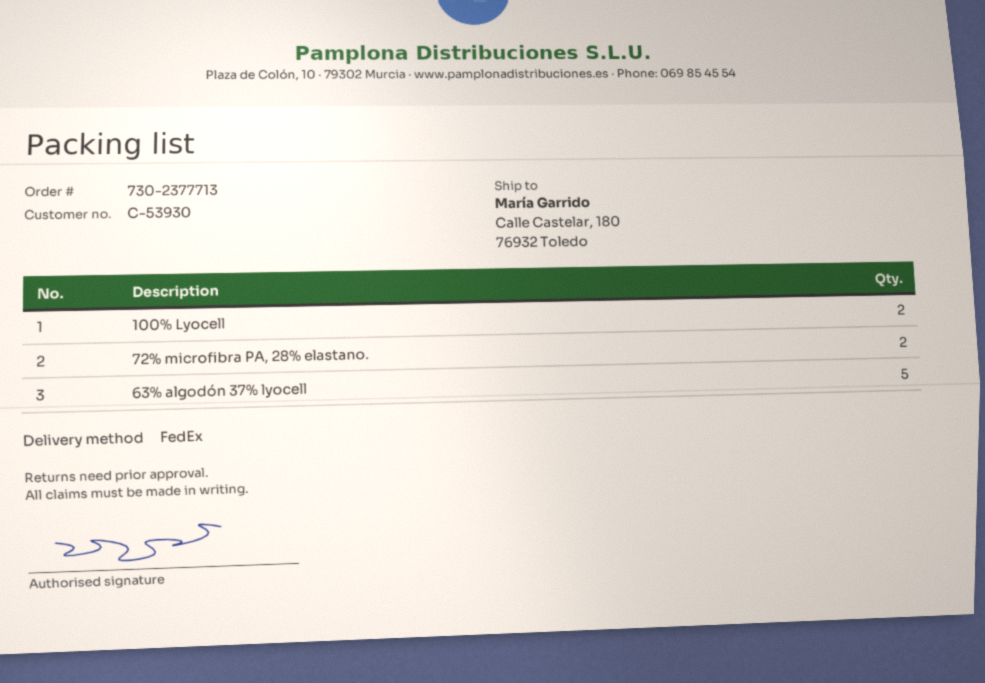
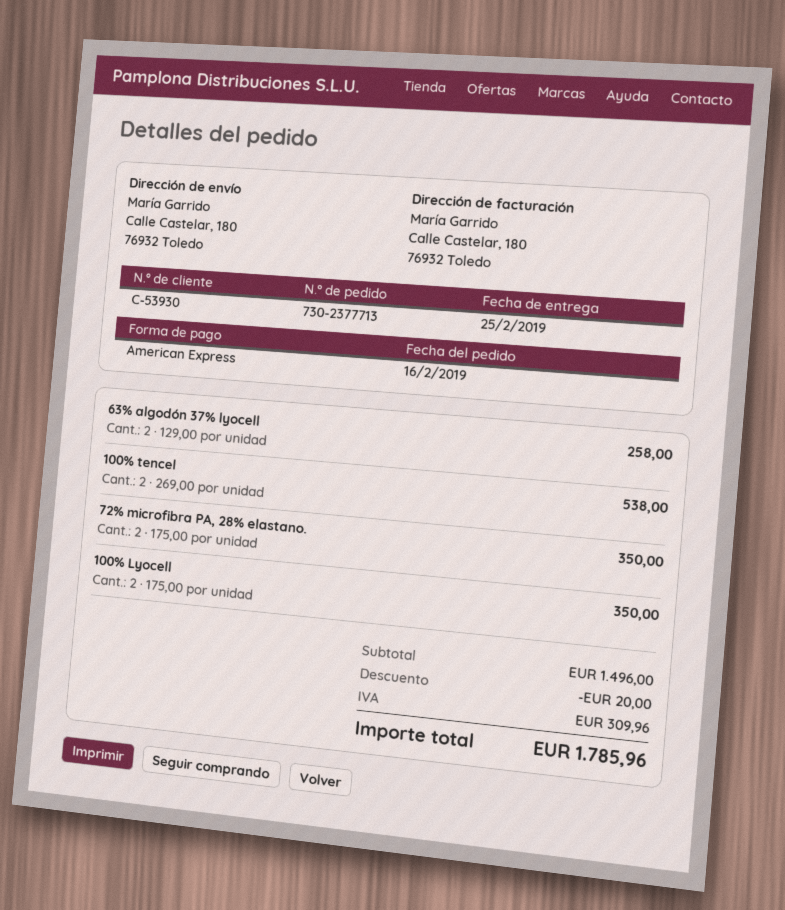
63% algodón 37% lyocell: 5 -> 2
100% tencel: none -> 2

